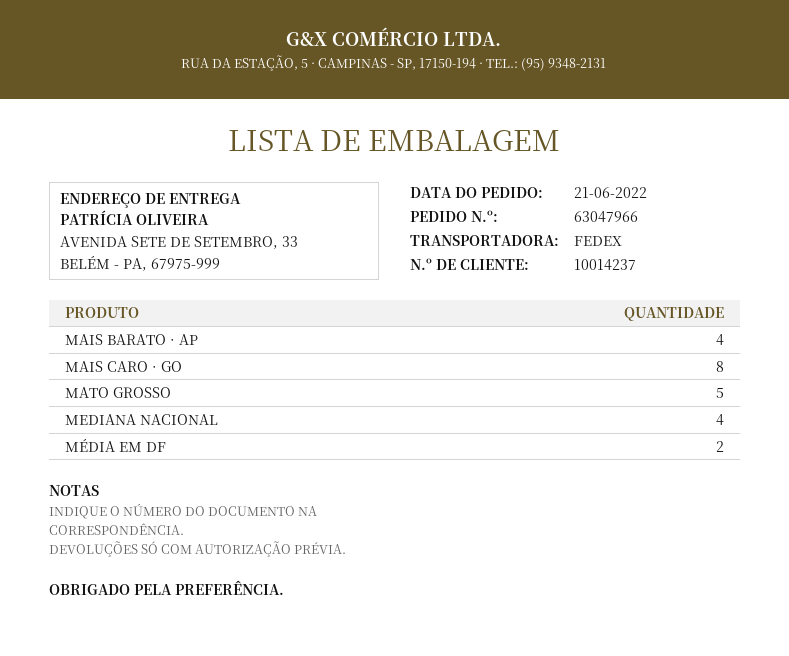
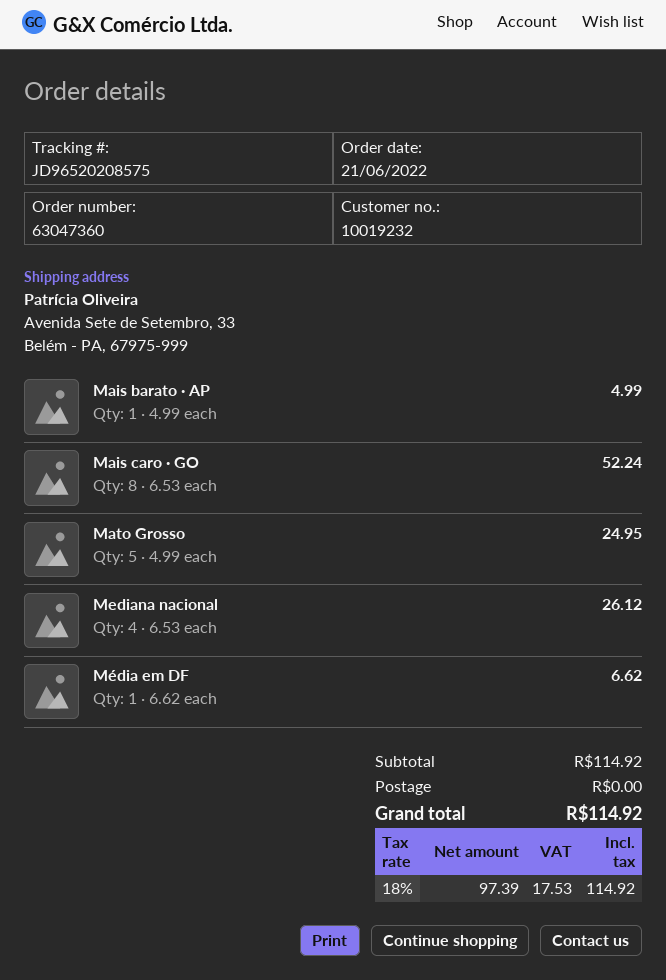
order number: 63047966 -> 63047360
customer number: 10014237 -> 10019232
MAIS BARATO · AP: 4 -> 1
MÉDIA EM DF: 2 -> 1

